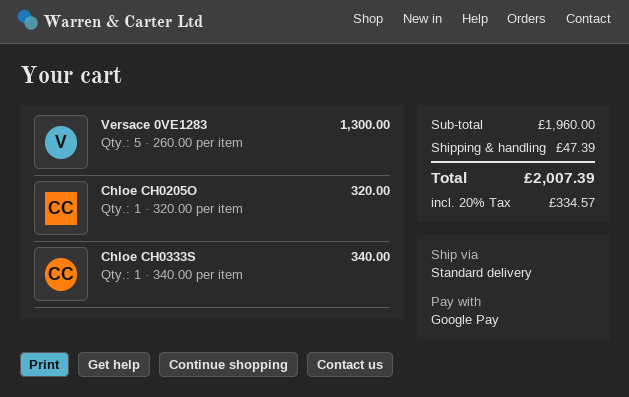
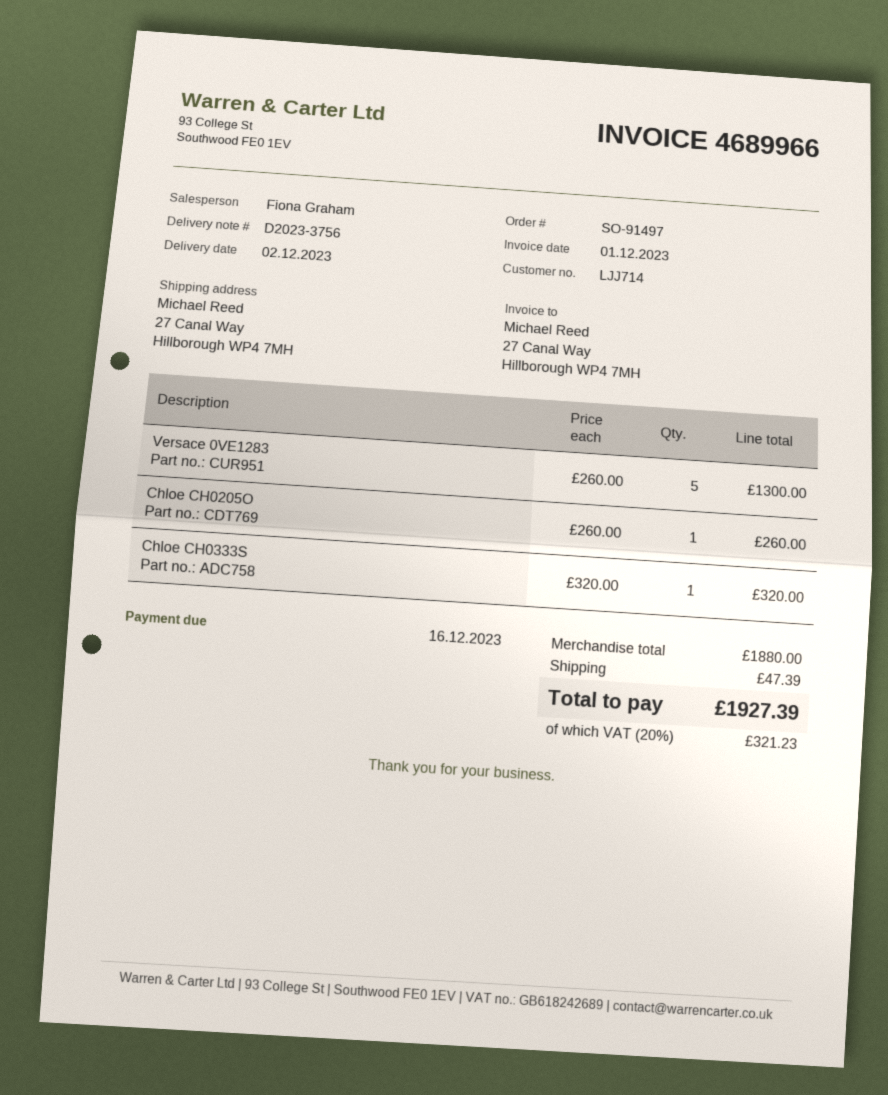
Chloe CH0205O: 1 x 320.00 = 320.00 -> 1 x 260.00 = 260.00
Chloe CH0333S: 1 x 340.00 = 340.00 -> 1 x 320.00 = 320.00
subtotal: 1960.00 -> 1880.00
tax: 20% = 334.57 -> 20% = 321.23
total: 2007.39 -> 1927.39

